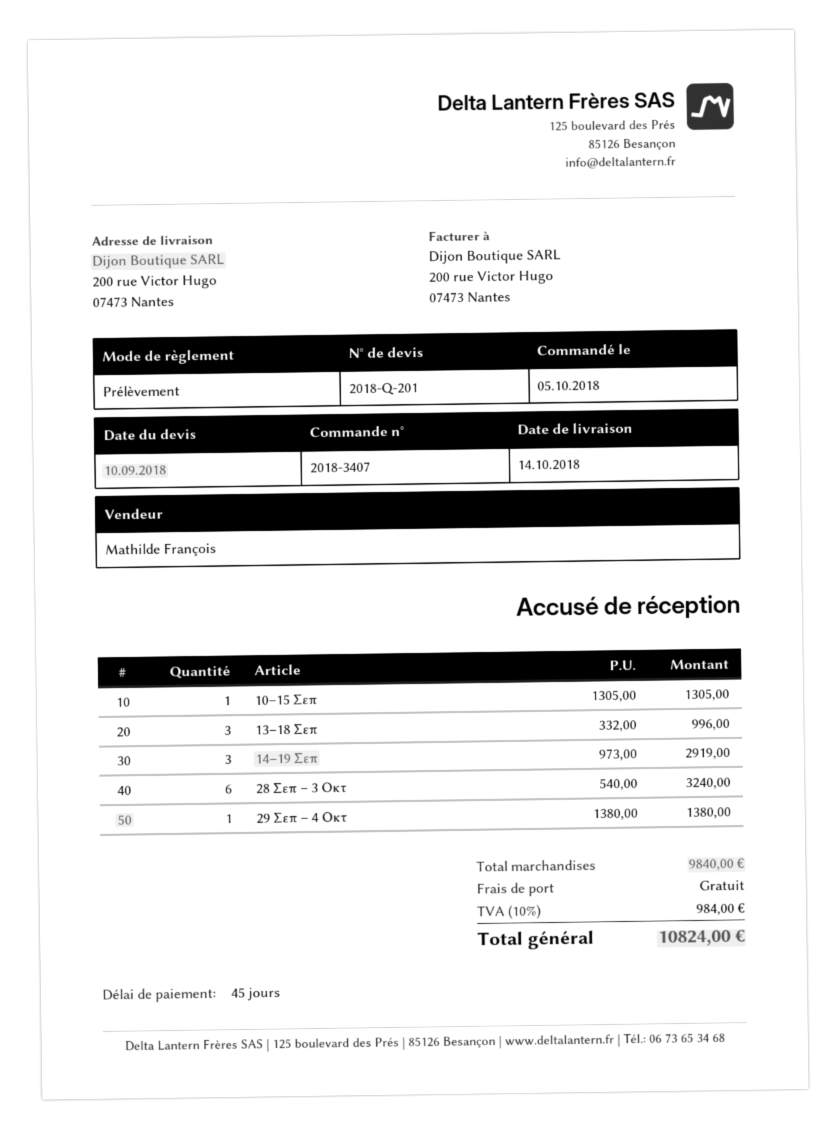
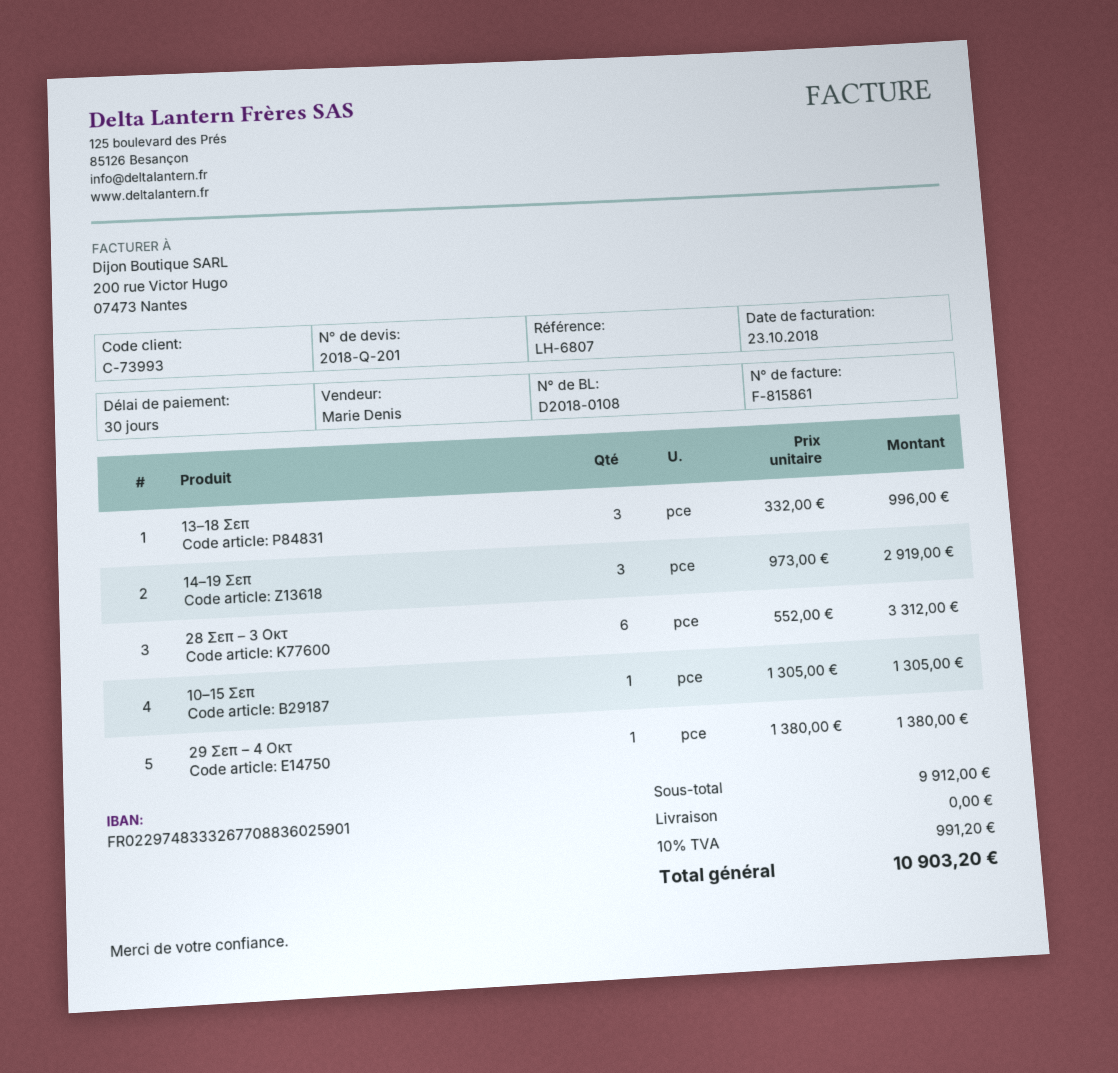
payment terms: 45 days -> 30 days
sales rep: Mathilde François -> Marie Denis
28 Σεπ – 3 Οκτ: 6 x 540.00 = 3240.00 -> 6 x 552.00 = 3312.00
subtotal: 9840.00 -> 9912.00
tax: 10% = 984.00 -> 10% = 991.20
total: 10824.00 -> 10903.20

